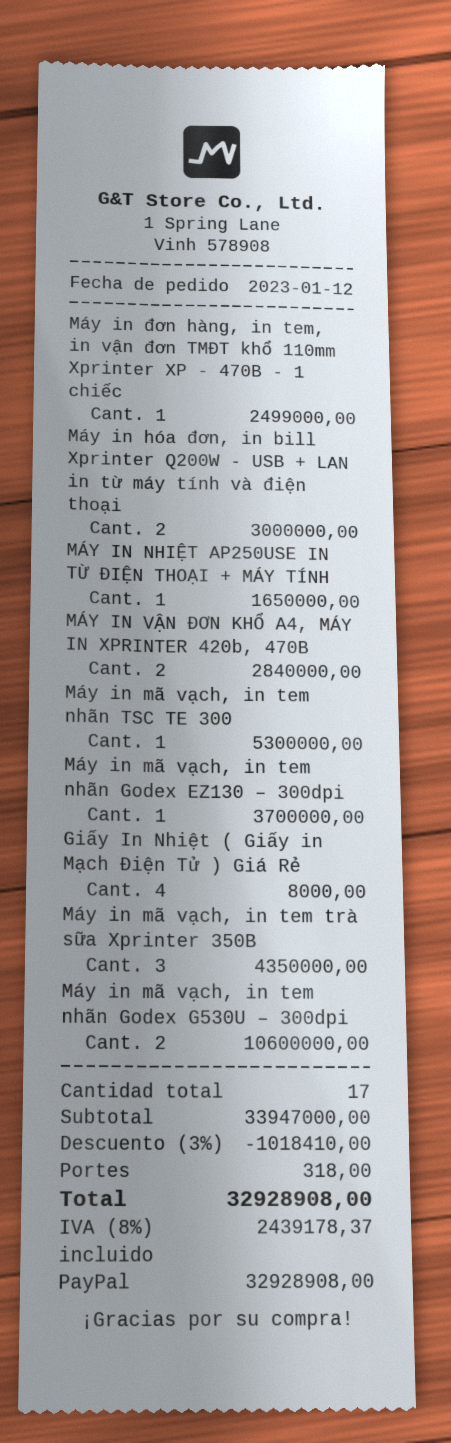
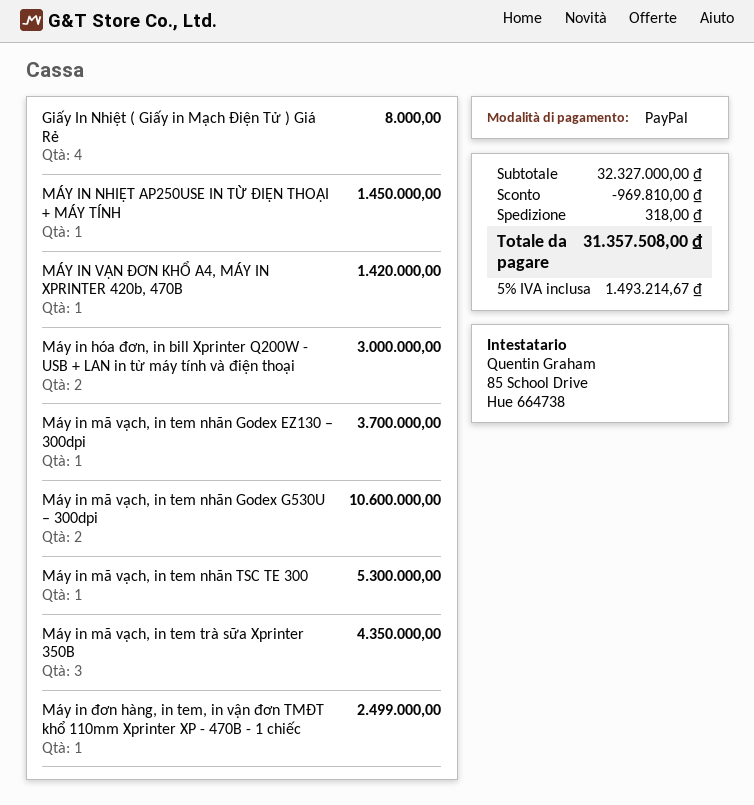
MÁY IN NHIỆT AP250USE IN TỪ ĐIỆN THOẠI + MÁY TÍNH: 1 for 1650000.00 -> 1 for 1450000.00
MÁY IN VẬN ĐƠN KHỔ A4, MÁY IN XPRINTER 420b, 470B: 2 for 2840000.00 -> 1 for 1420000.00
subtotal: 33947000.00 -> 32327000.00
discount: 1018410.00 -> 969810.00
tax: 8% = 2439178.37 -> 5% = 1493214.67
total: 32928908.00 -> 31357508.00

